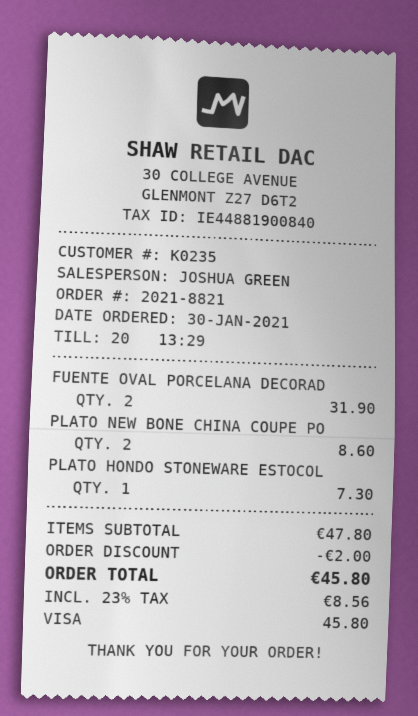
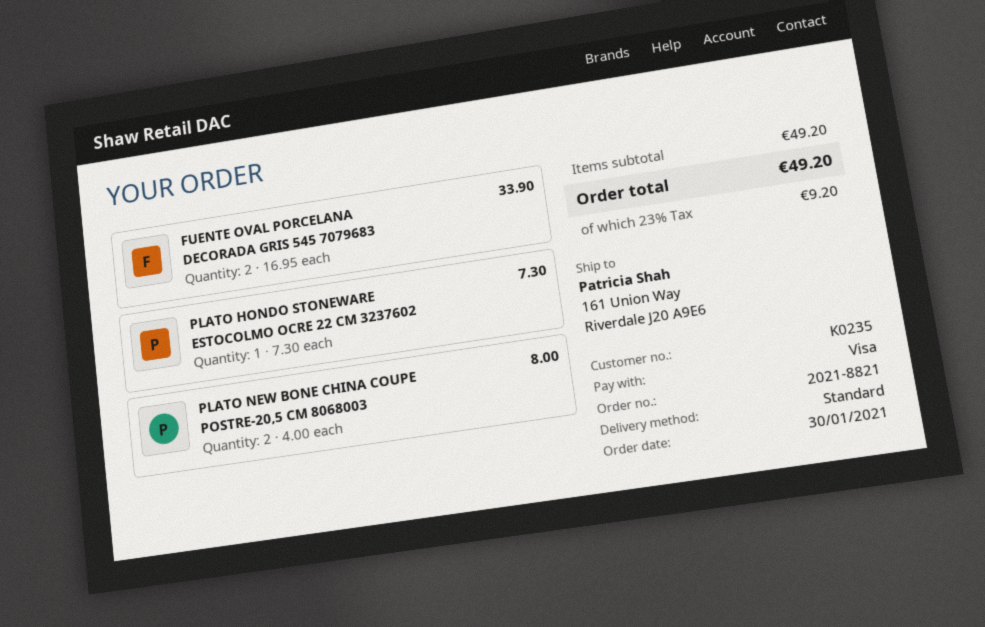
FUENTE OVAL PORCELANA DECORAD: 2 for 31.90 -> 2 for 33.90
PLATO NEW BONE CHINA COUPE PO: 2 for 8.60 -> 2 for 8.00
subtotal: 47.80 -> 49.20
discount: 2.00 -> none
tax: 23% = 8.56 -> 23% = 9.20
total: 45.80 -> 49.20

